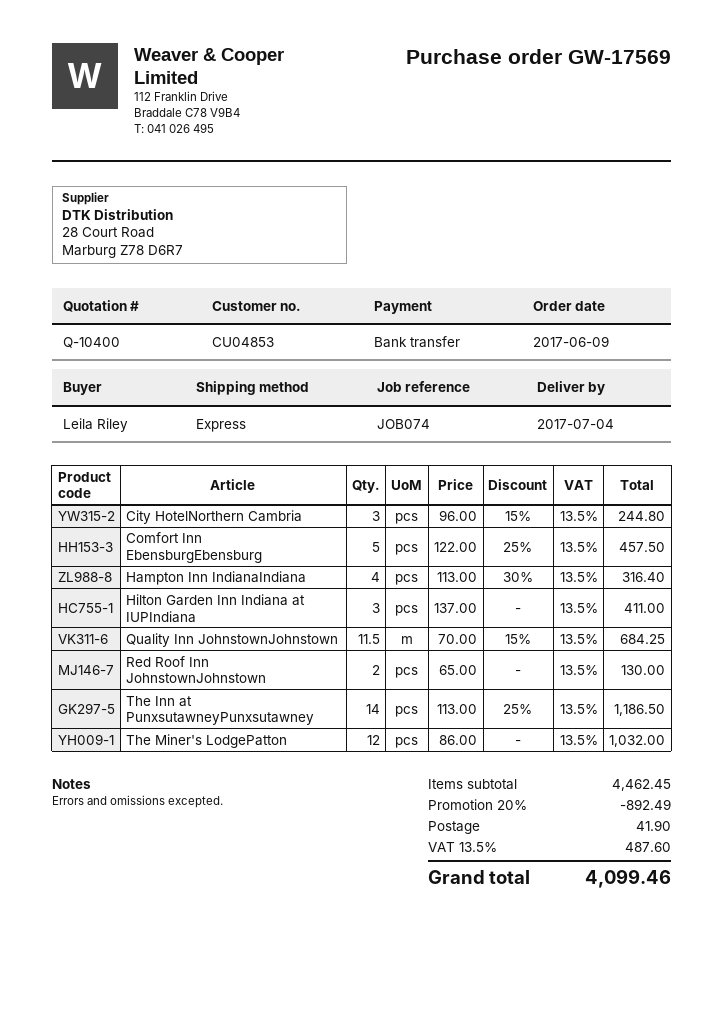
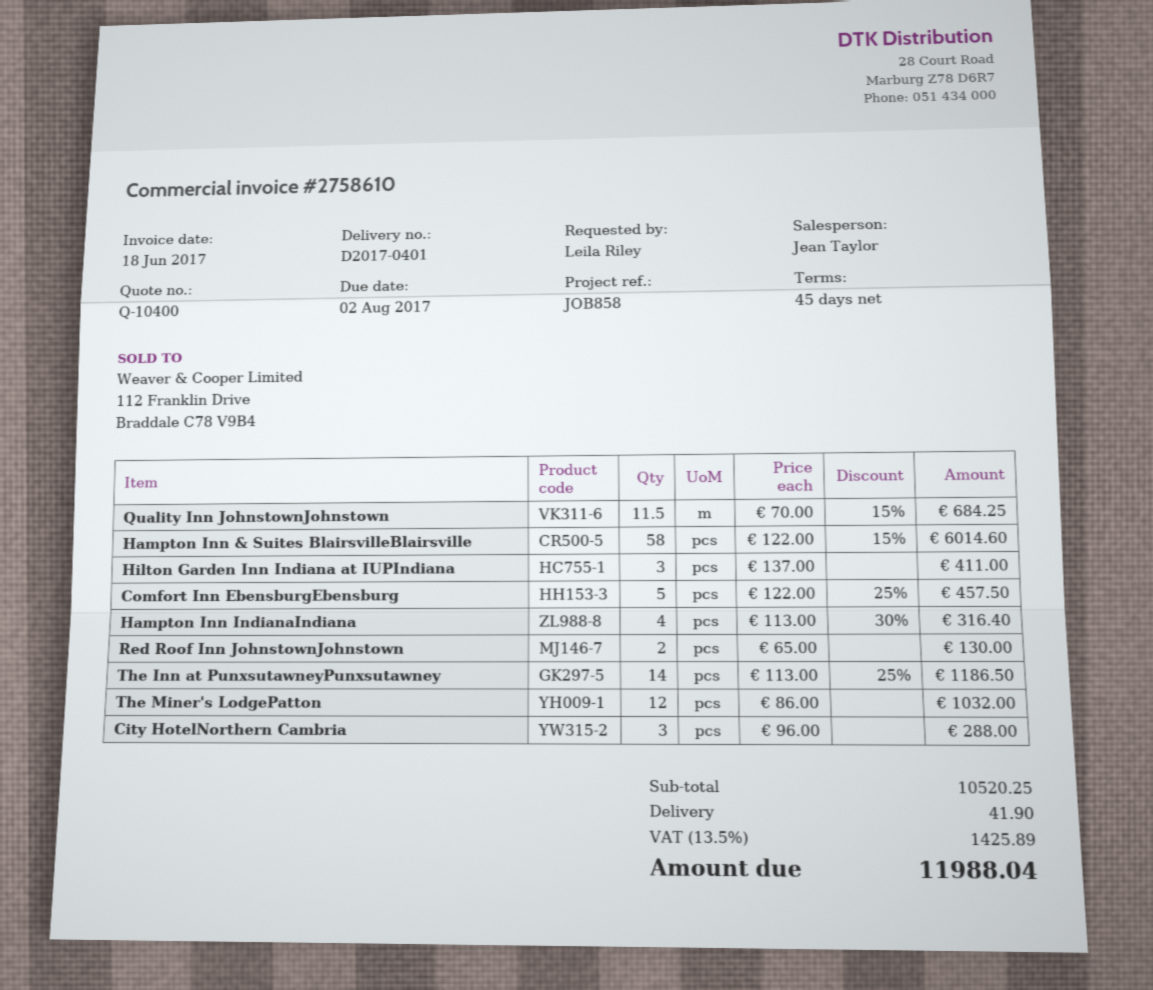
reference: JOB074 -> JOB858
City HotelNorthern Cambria: 3 x 96.00 - 15% = 244.80 -> 3 x 96.00 = 288.00
Hampton Inn & Suites BlairsvilleBlairsville: none -> 58 x 122.00 - 15% = 6014.60
subtotal: 4462.45 -> 10520.25
discount: 20% = 892.49 -> none
tax: 13.5% = 487.60 -> 13.5% = 1425.89
total: 4099.46 -> 11988.04

